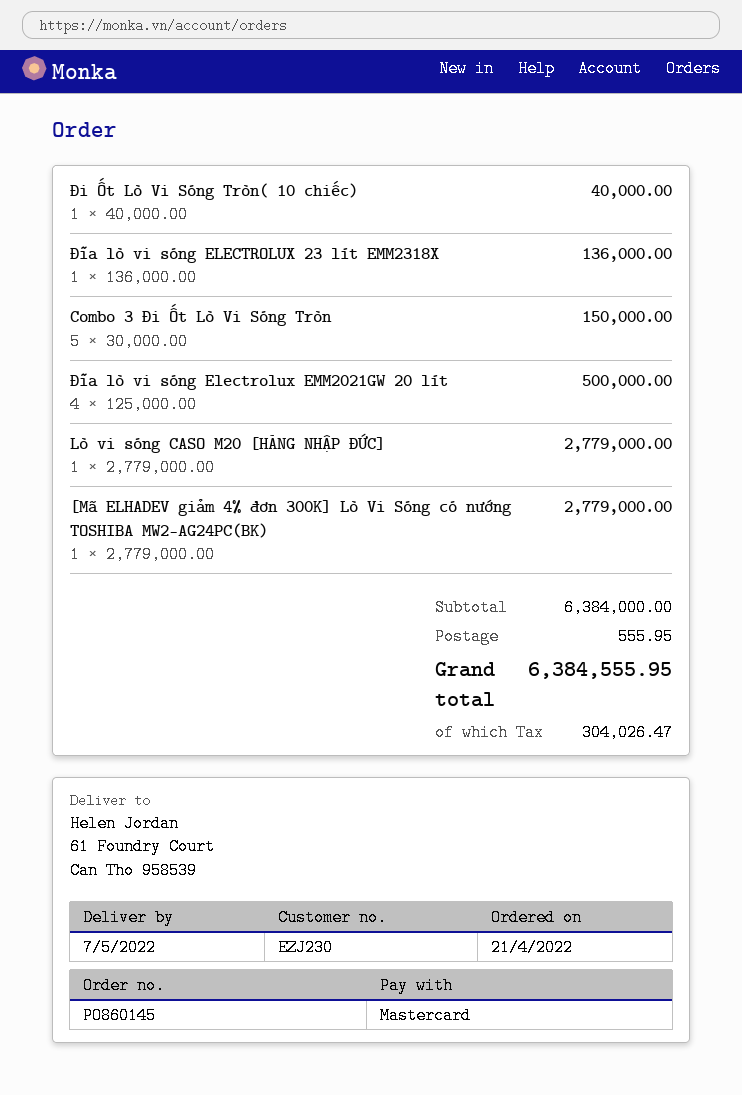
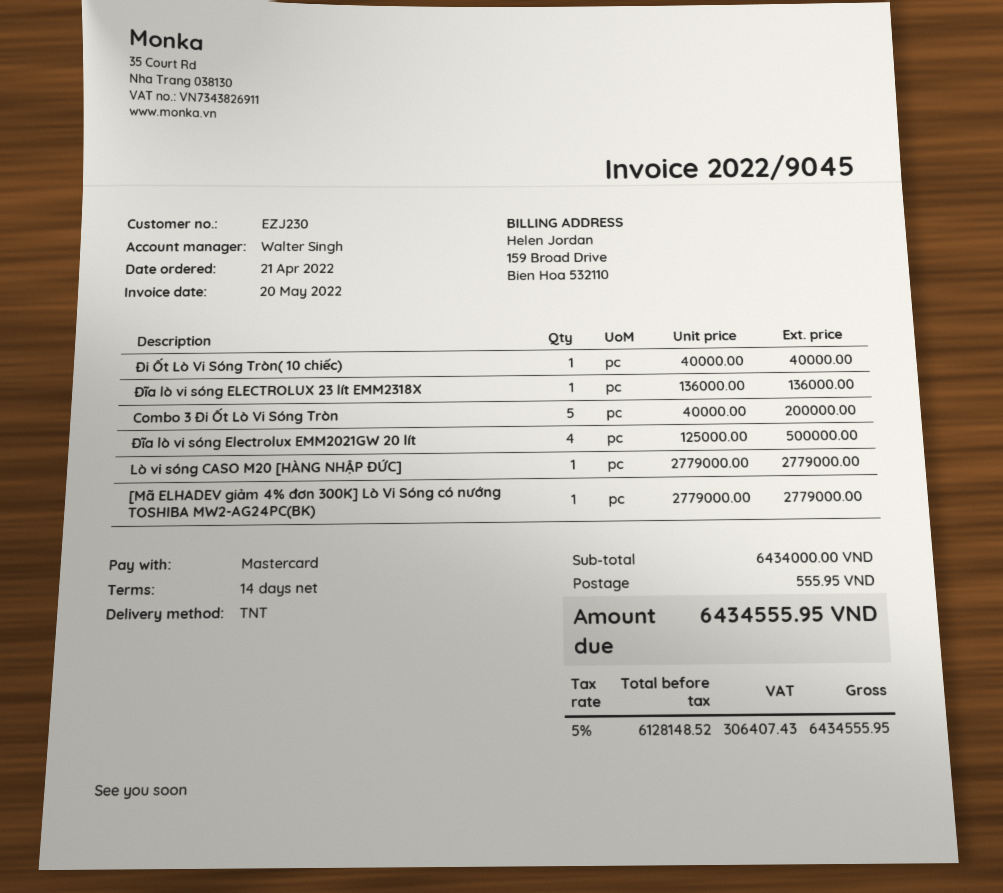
Combo 3 Đi Ốt Lò Vi Sóng Tròn: 5 x 30000.00 = 150000.00 -> 5 x 40000.00 = 200000.00
subtotal: 6384000.00 -> 6434000.00
tax: 304026.47 -> 306407.43
total: 6384555.95 -> 6434555.95

